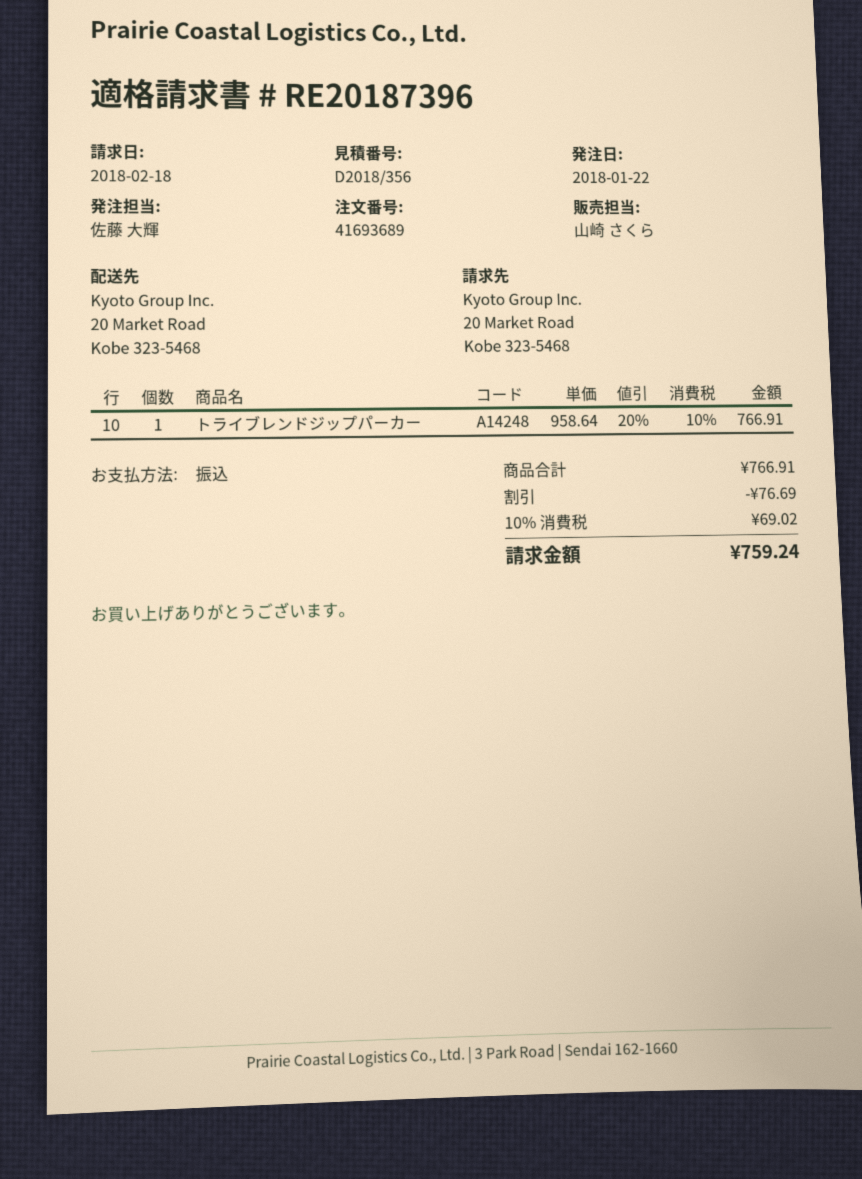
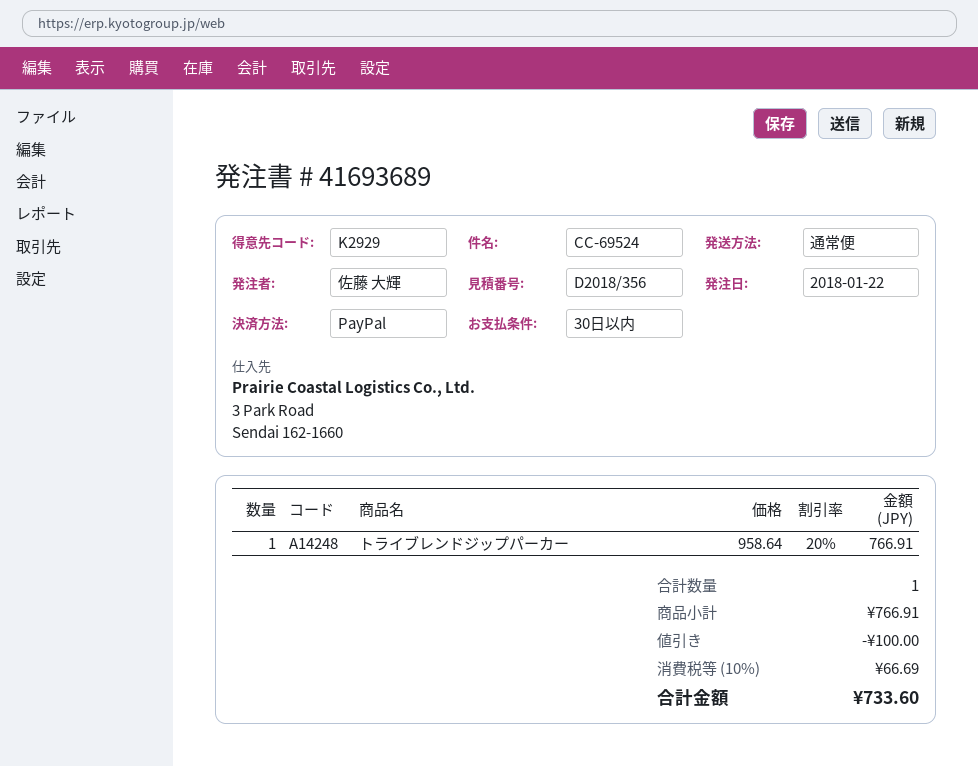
payment method: bank transfer -> PayPal
discount: 76.69 -> 100.00
tax: 10% = 69.02 -> 10% = 66.69
total: 759.24 -> 733.60

